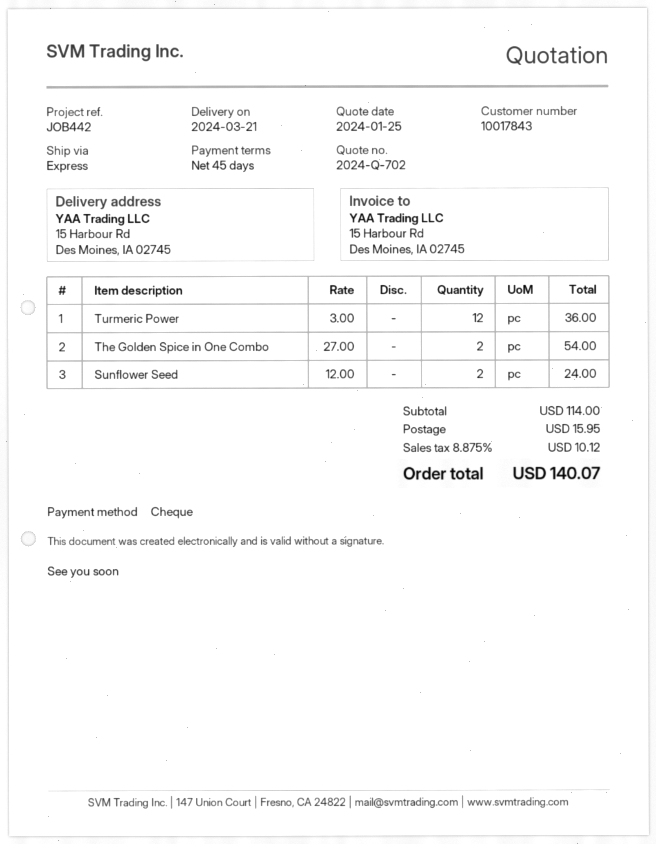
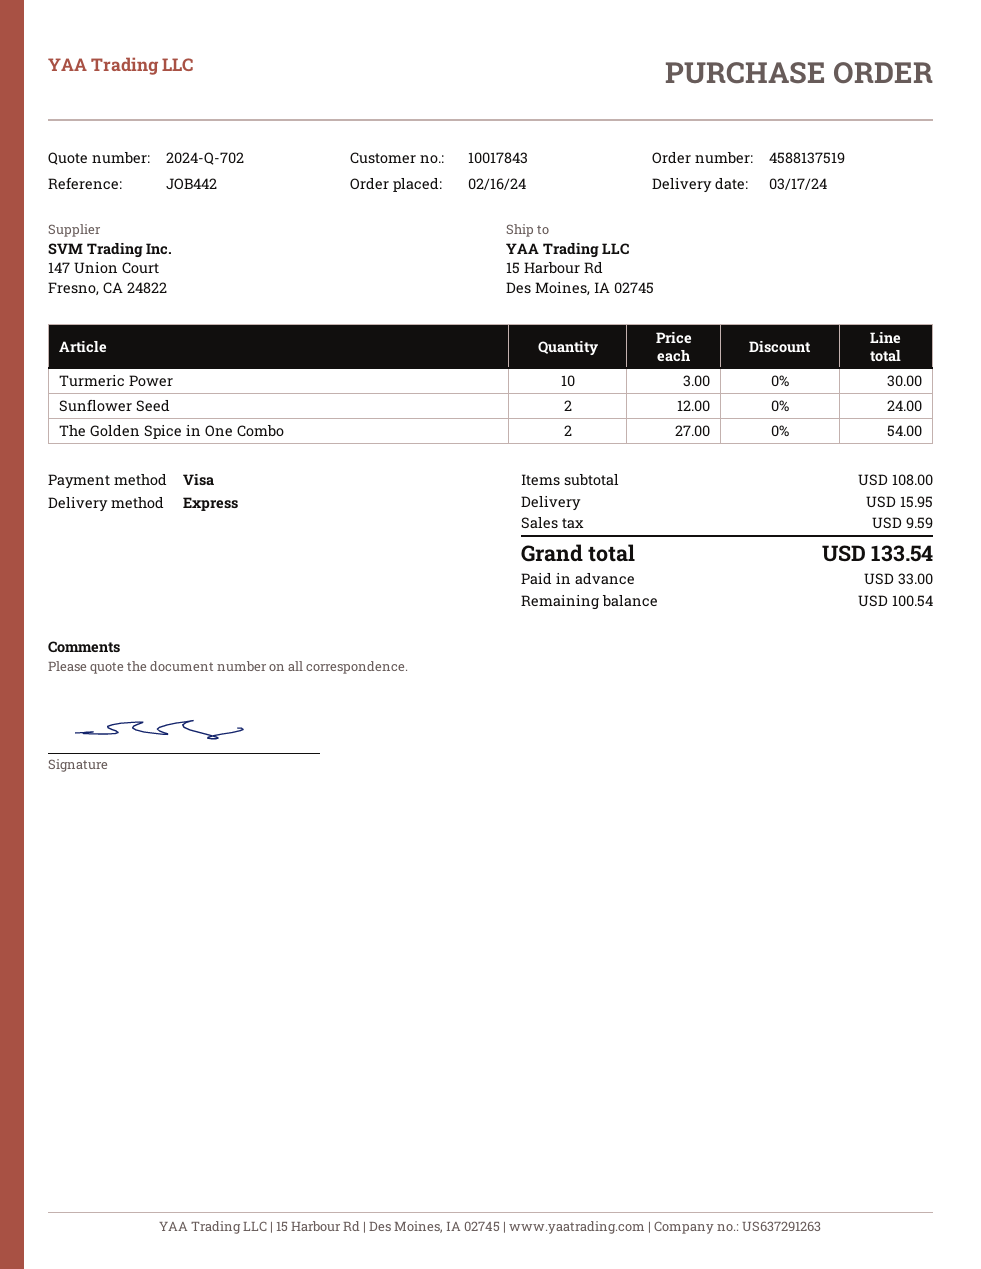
delivery date: 2024-03-21 -> 2024-03-17
payment method: cheque -> Visa
Turmeric Power: 12 x 3.00 = 36.00 -> 10 x 3.00 = 30.00
subtotal: 114.00 -> 108.00
tax: 10.12 -> 9.59
total: 140.07 -> 133.54

